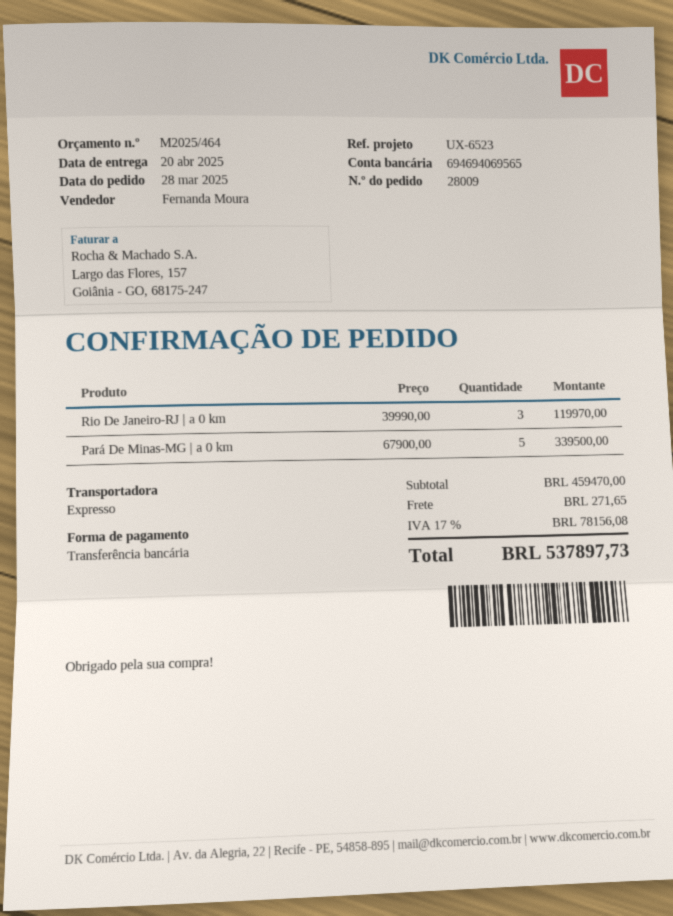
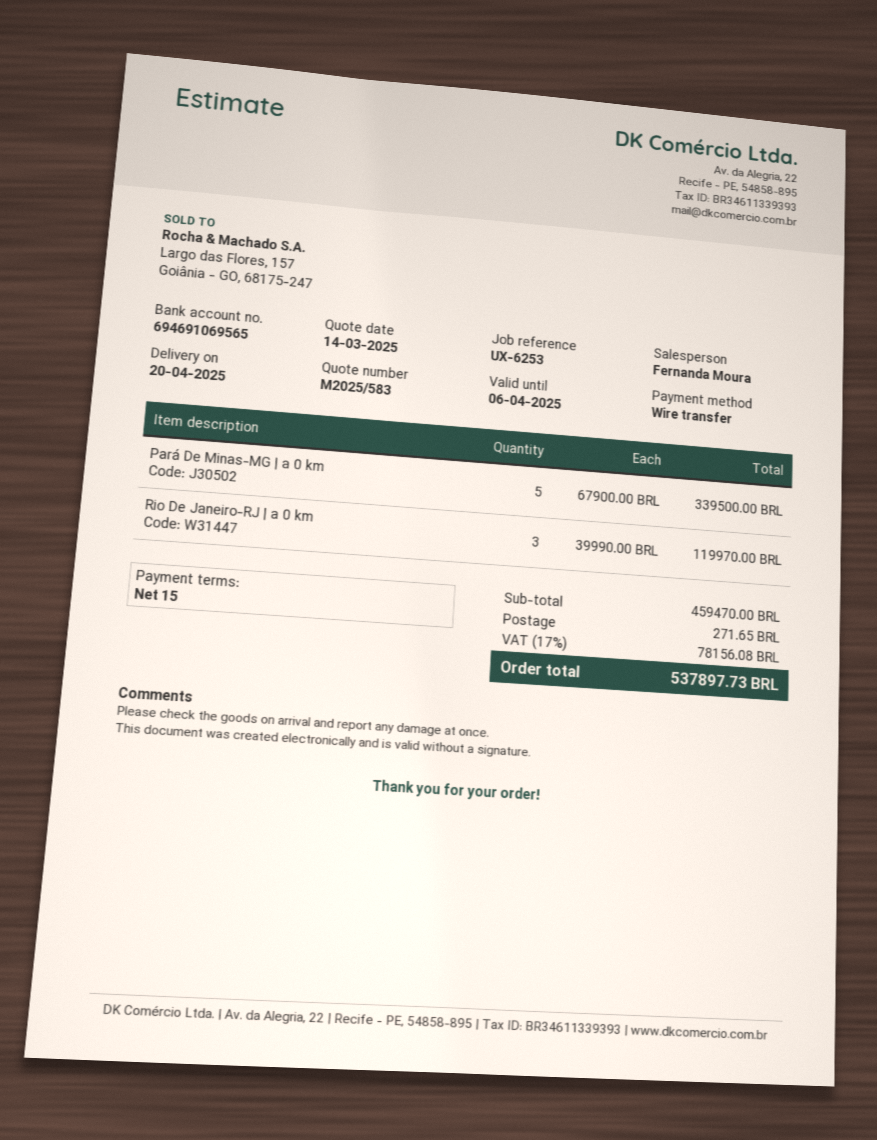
quote number: M2025/464 -> M2025/583
reference: UX-6523 -> UX-6253
bank account: 694694069565 -> 694691069565

